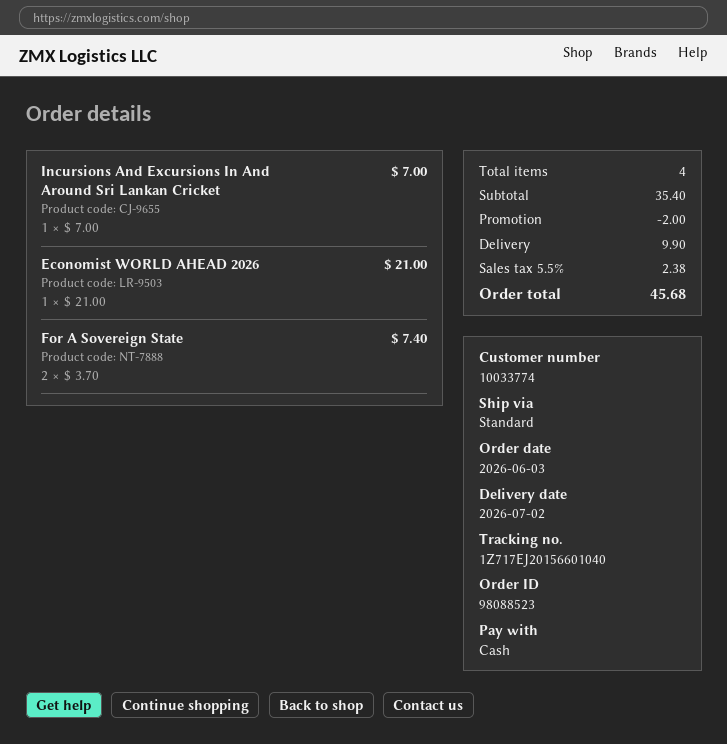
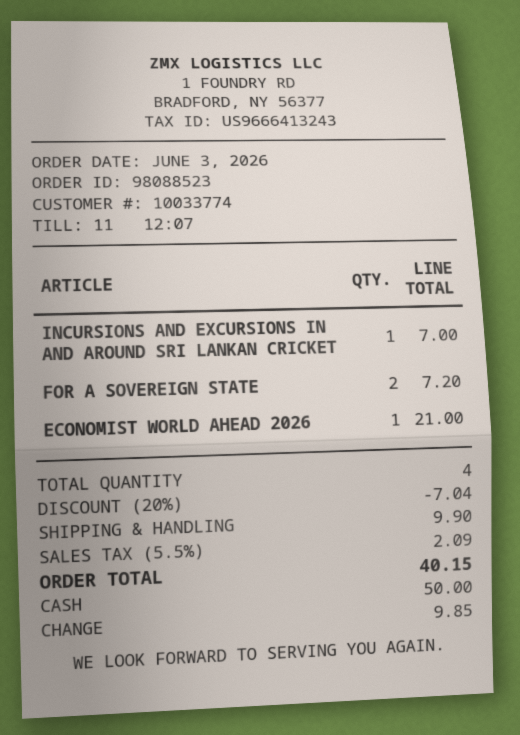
For A Sovereign State: 2 for 7.40 -> 2 for 7.20
discount: 2.00 -> 7.04
tax: 5.5% = 2.38 -> 5.5% = 2.09
total: 45.68 -> 40.15

